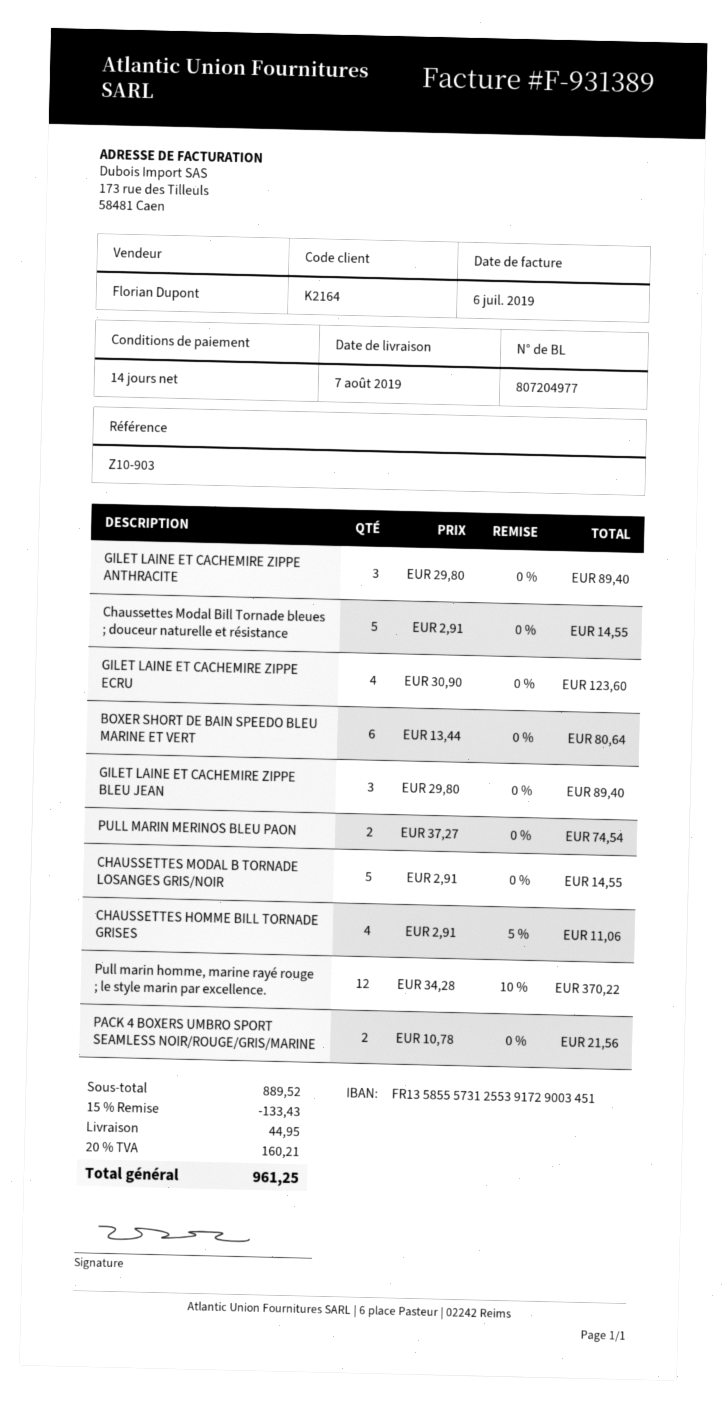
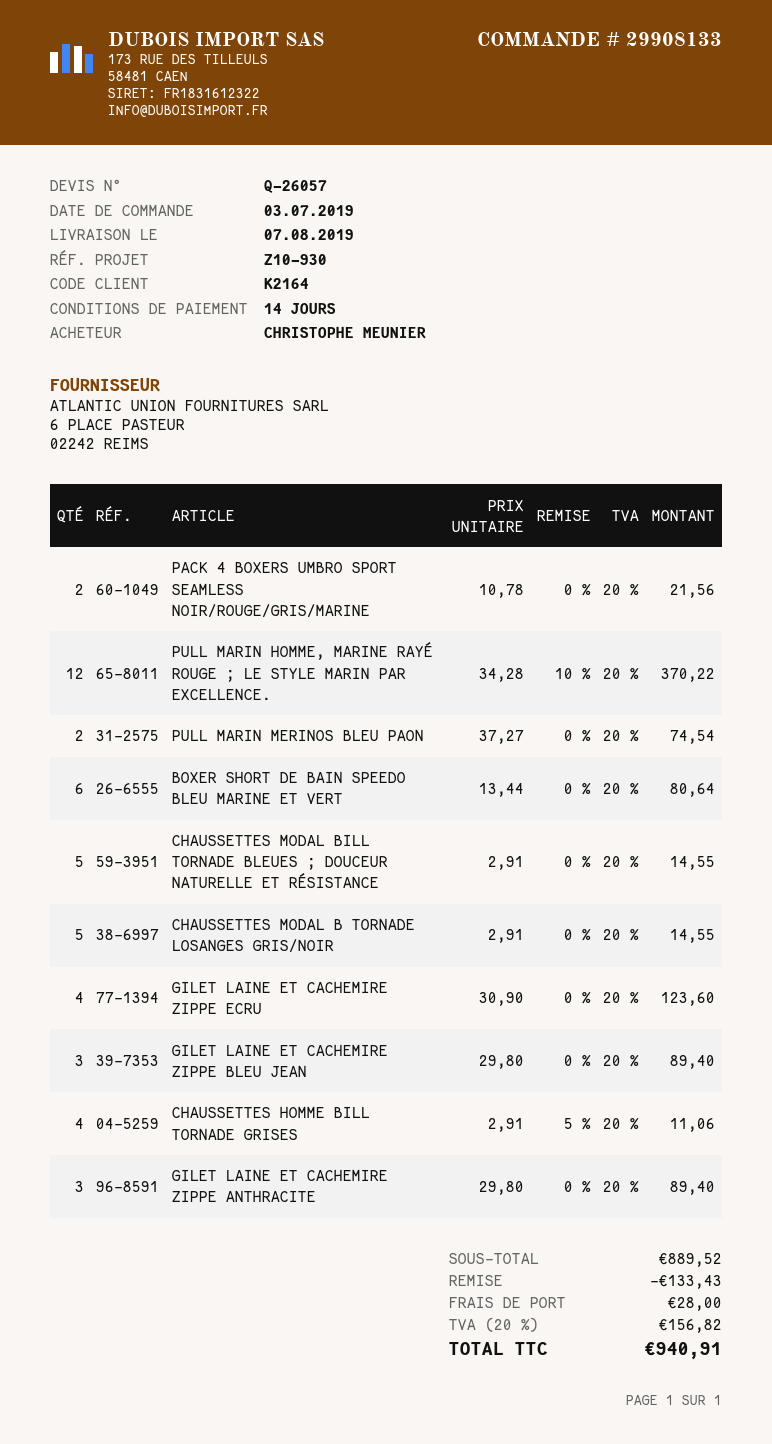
reference: Z10-903 -> Z10-930
shipping: 44.95 -> 28.00
tax: 20% = 160.21 -> 20% = 156.82
total: 961.25 -> 940.91

